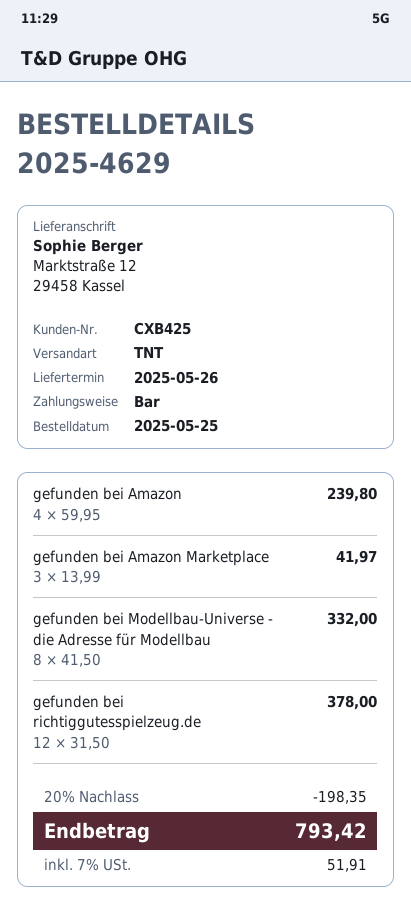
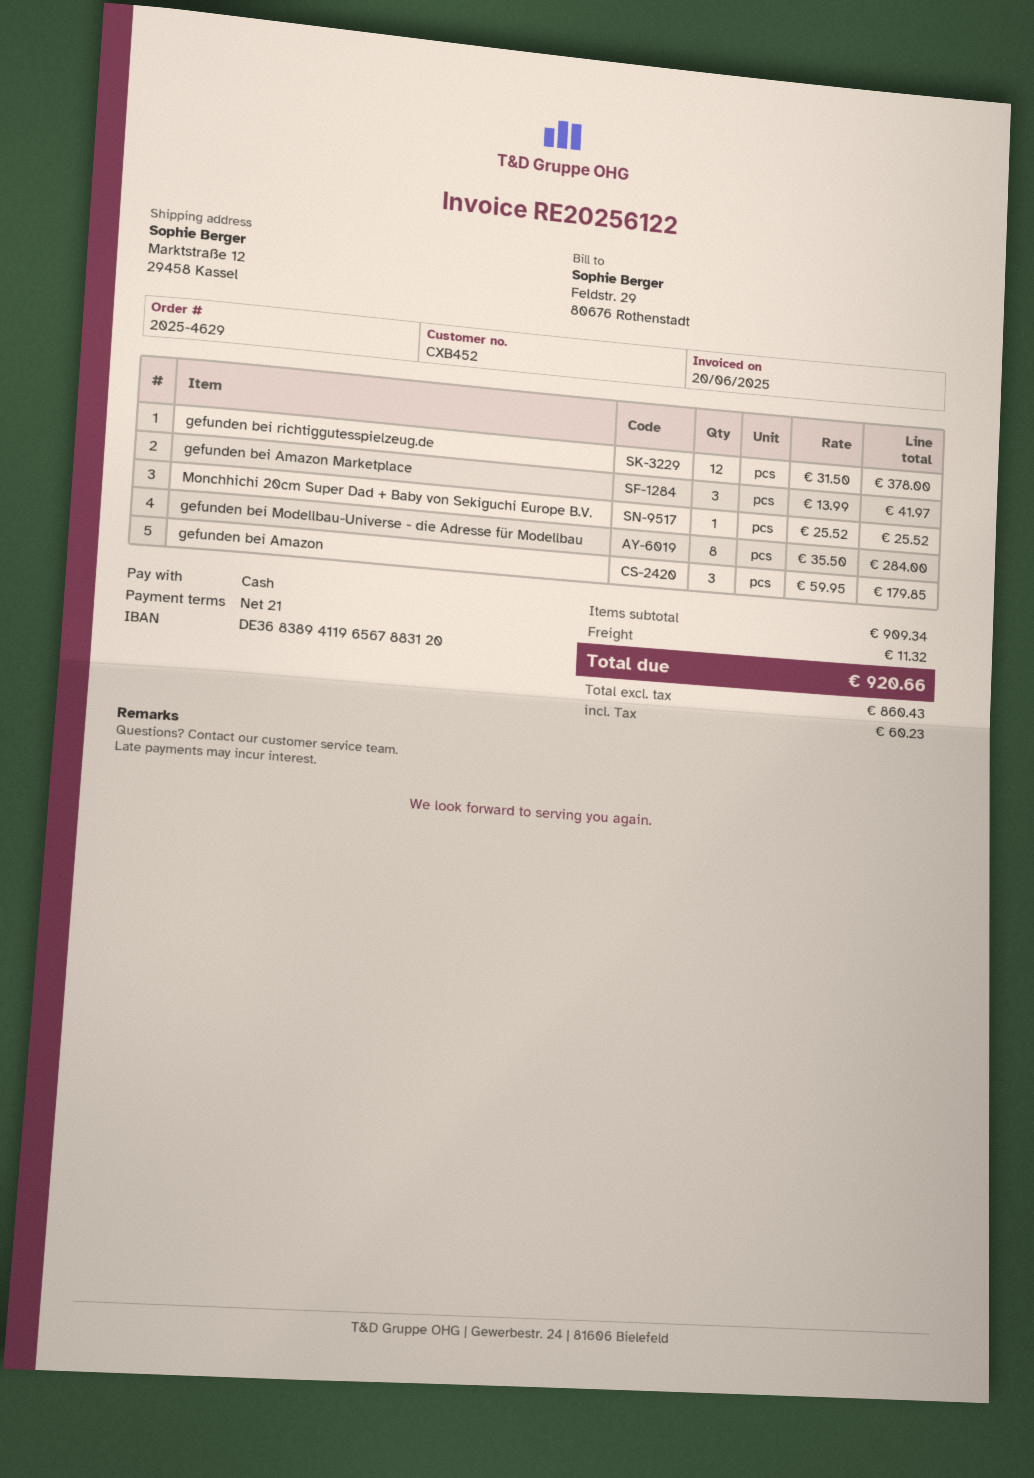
customer number: CXB425 -> CXB452
gefunden bei Amazon: 4 x 59.95 = 239.80 -> 3 x 59.95 = 179.85
gefunden bei Modellbau-Universe - die Adresse für Modellbau: 8 x 41.50 = 332.00 -> 8 x 35.50 = 284.00
Monchhichi 20cm Super Dad + Baby von Sekiguchi Europe B.V.: none -> 1 x 25.52 = 25.52
discount: 20% = 198.35 -> none
shipping: none -> 11.32
tax: 51.91 -> 60.23
total: 793.42 -> 920.66

